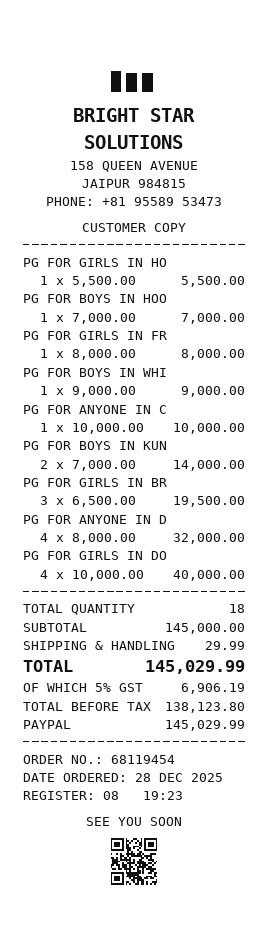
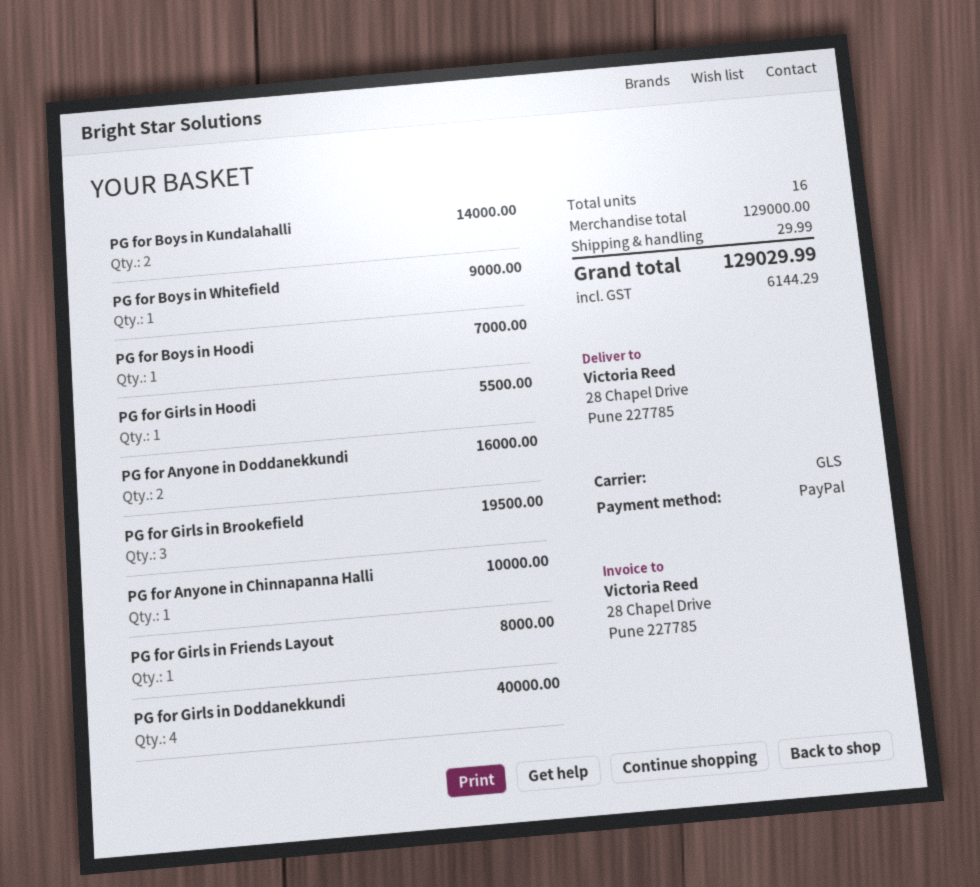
PG FOR ANYONE IN D: 4 for 32000.00 -> 2 for 16000.00
total quantity: 18 -> 16
subtotal: 145000.00 -> 129000.00
tax: 6906.19 -> 6144.29
total: 145029.99 -> 129029.99

